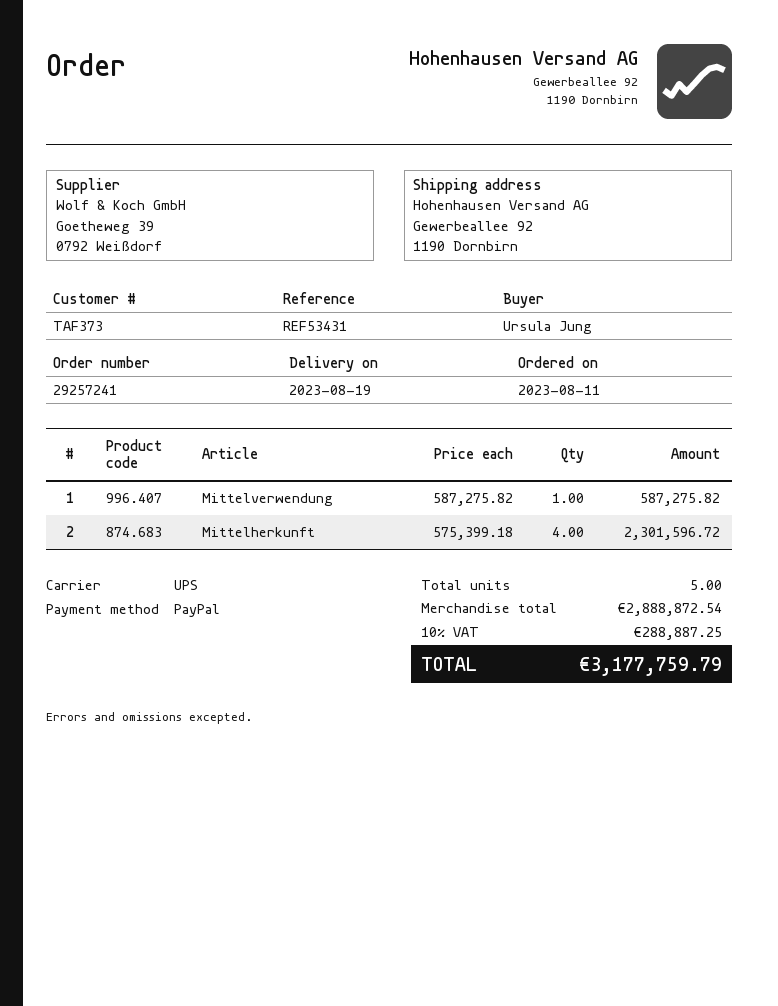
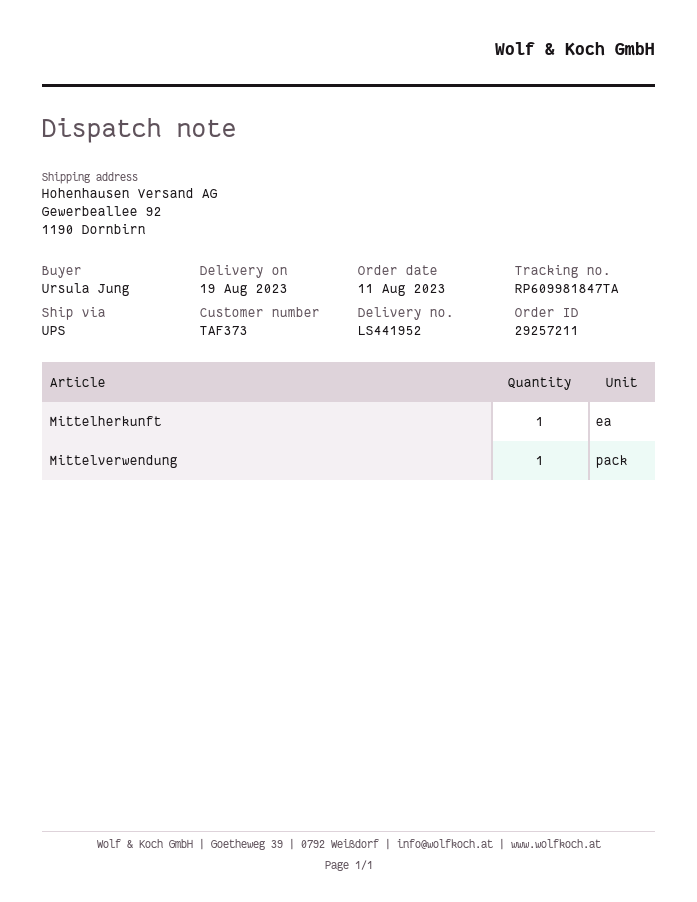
order number: 29257241 -> 29257211
Mittelherkunft: 4 -> 1

